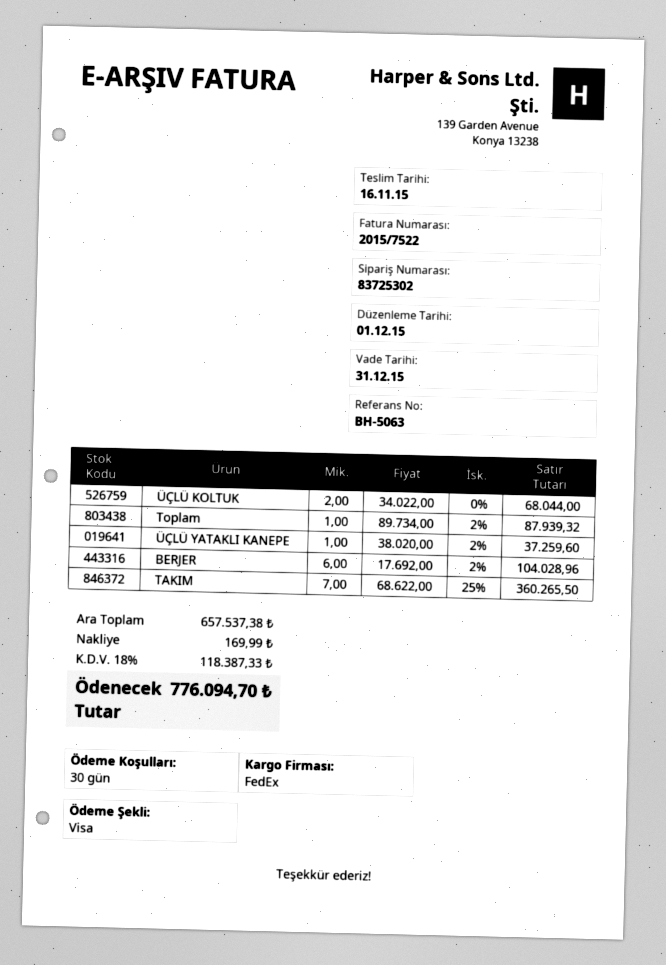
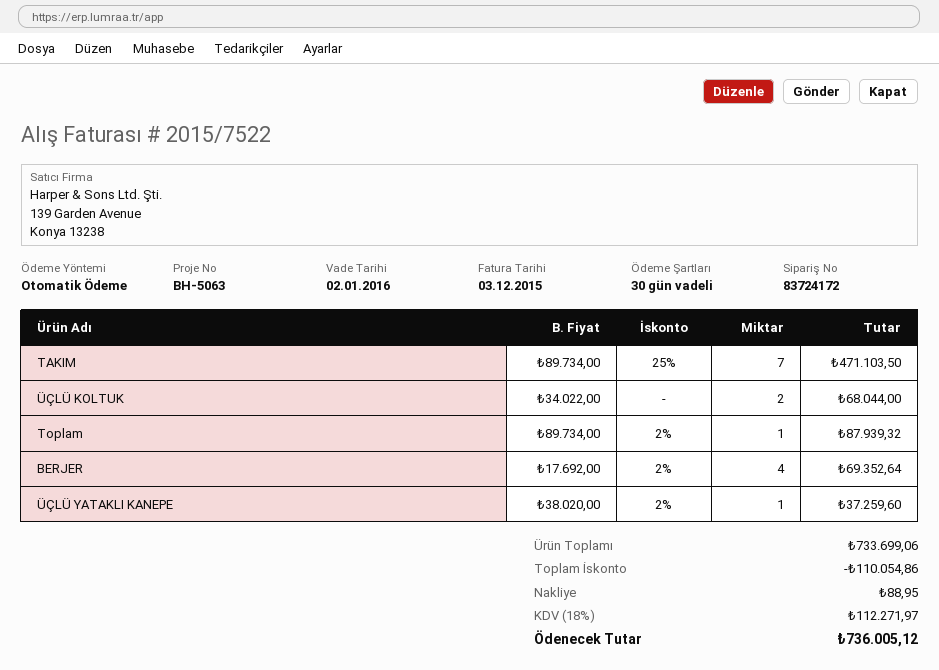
order number: 83725302 -> 83724172
invoice date: 2015-12-01 -> 2015-12-03
due date: 2015-12-31 -> 2016-01-02
payment method: Visa -> direct debit
BERJER: 6 x 17692.00 - 2% = 104028.96 -> 4 x 17692.00 - 2% = 69352.64
TAKIM: 7 x 68622.00 - 25% = 360265.50 -> 7 x 89734.00 - 25% = 471103.50
subtotal: 657537.38 -> 733699.06
discount: none -> 110054.86
shipping: 169.99 -> 88.95
tax: 18% = 118387.33 -> 18% = 112271.97
total: 776094.70 -> 736005.12

